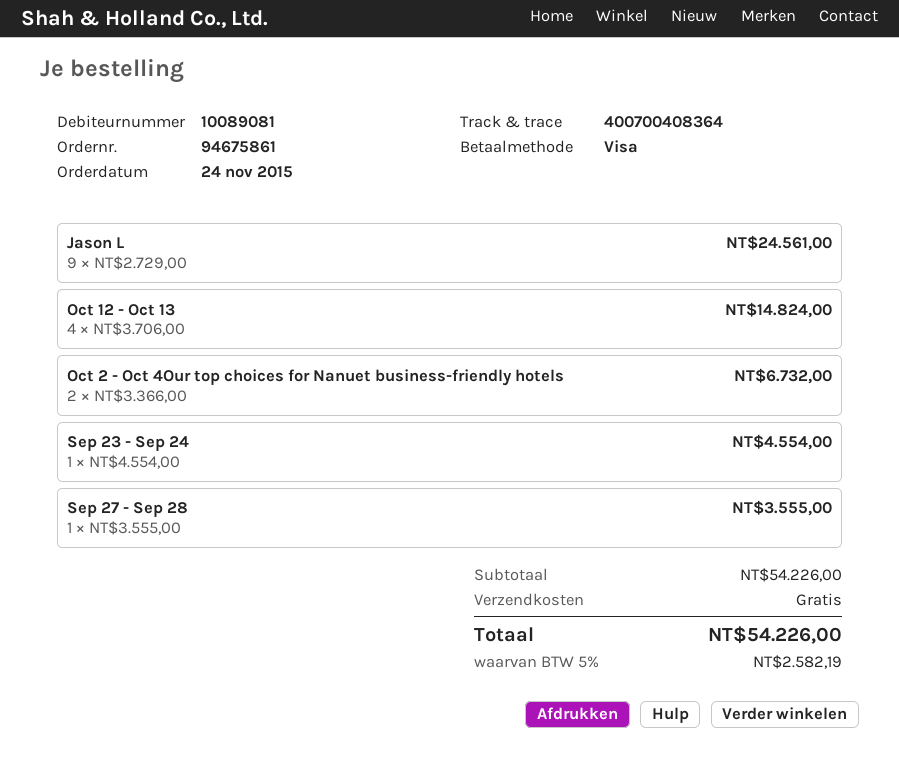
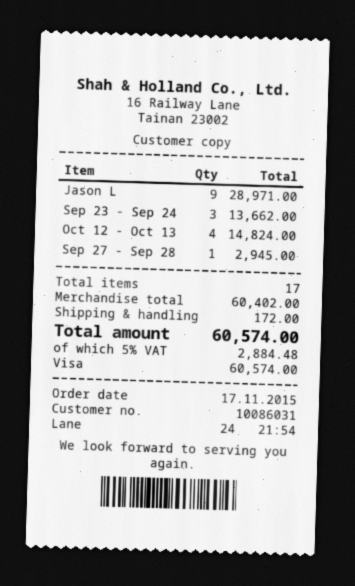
order date: 2015-11-24 -> 2015-11-17
customer number: 10089081 -> 10086031
Jason L: 9 for 24561.00 -> 9 for 28971.00
Oct 2 - Oct 4Our top choices for Nanuet business-friendly hotels: 2 for 6732.00 -> none
Sep 23 - Sep 24: 1 for 4554.00 -> 3 for 13662.00
Sep 27 - Sep 28: 1 for 3555.00 -> 1 for 2945.00
subtotal: 54226.00 -> 60402.00
shipping: 0.00 -> 172.00
tax: 5% = 2582.19 -> 5% = 2884.48
total: 54226.00 -> 60574.00

